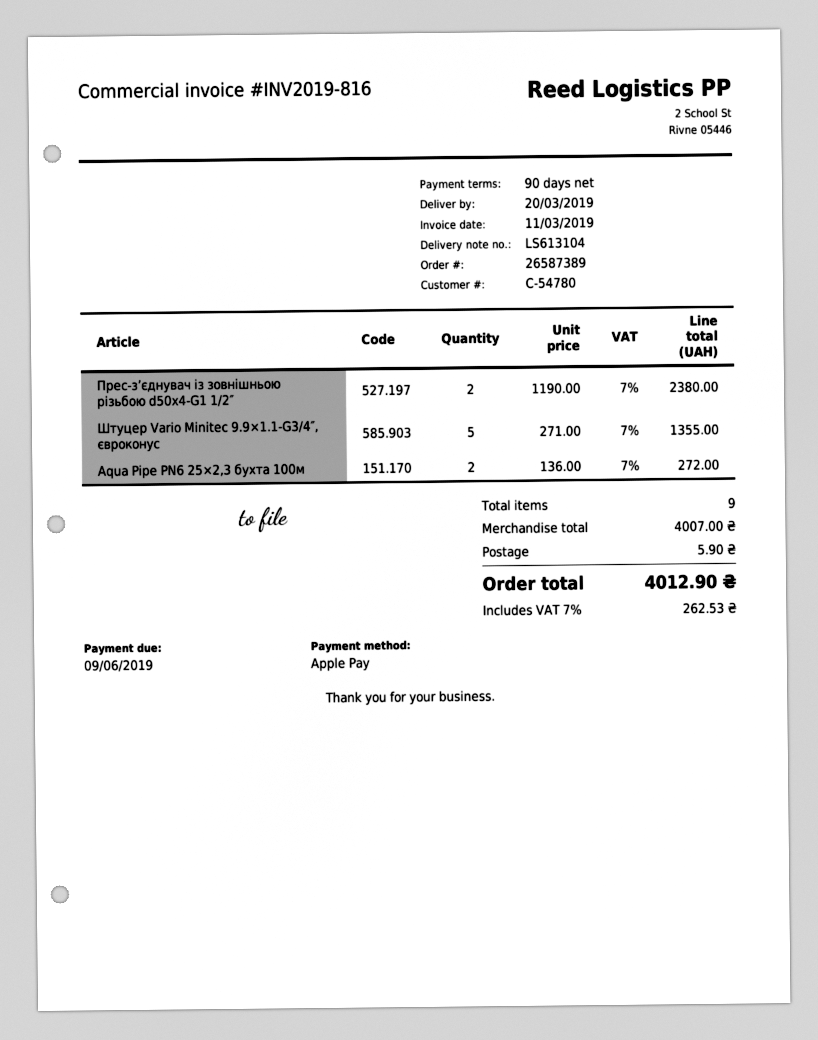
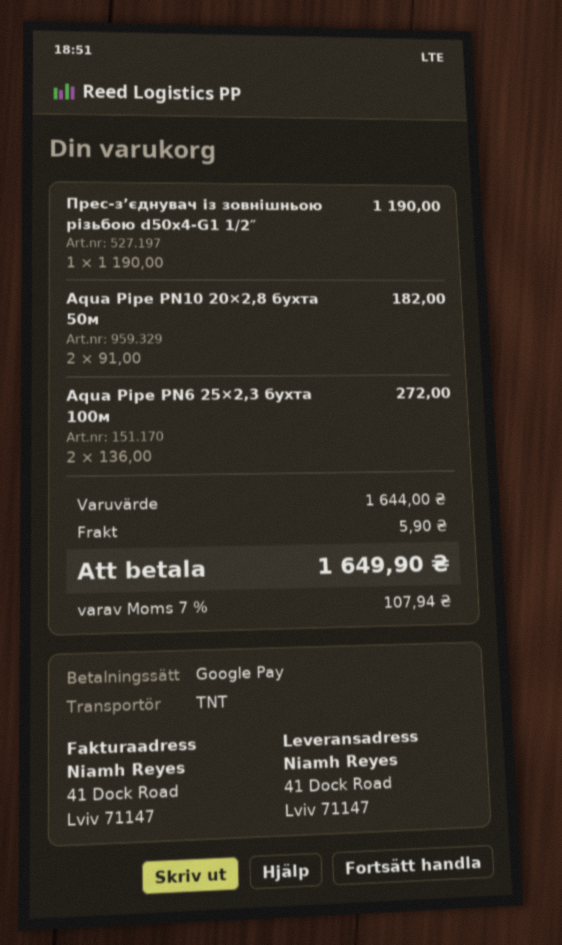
payment method: Apple Pay -> Google Pay
Прес-з’єднувач із зовнішньою різьбою d50х4-G1 1/2″: 2 x 1190.00 = 2380.00 -> 1 x 1190.00 = 1190.00
Штуцер Vario Minitec 9.9×1.1-G3/4″, євроконус: 5 x 271.00 = 1355.00 -> none
Aqua Pipe PN10 20×2,8 бухта 50м: none -> 2 x 91.00 = 182.00
subtotal: 4007.00 -> 1644.00
tax: 7% = 262.53 -> 7% = 107.94
total: 4012.90 -> 1649.90

